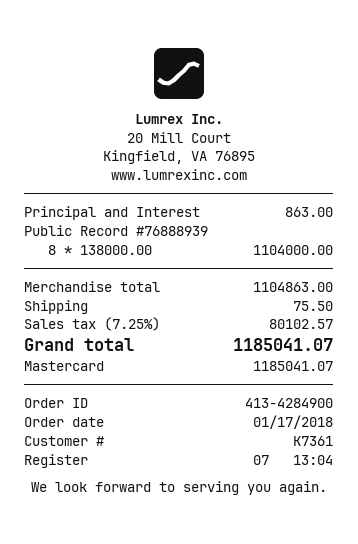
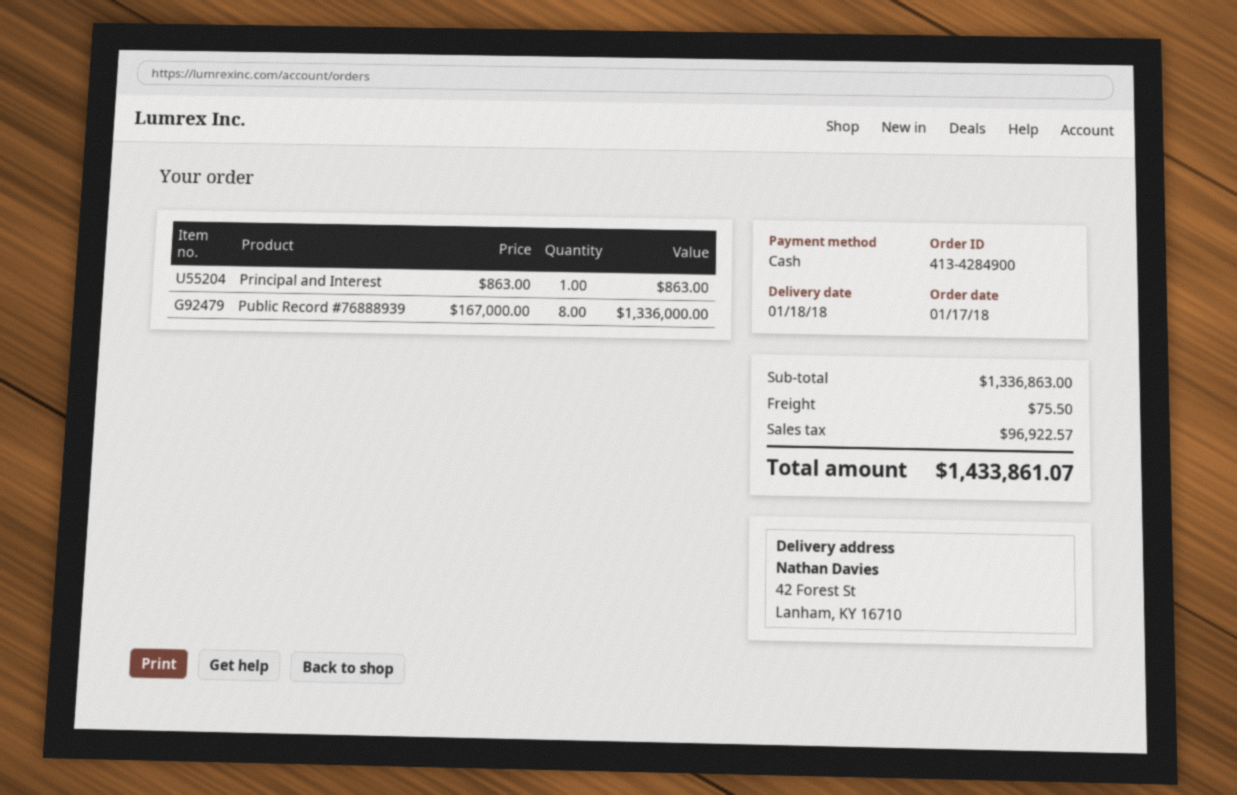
payment method: Mastercard -> cash
Public Record #76888939: 8 x 138000.00 = 1104000.00 -> 8 x 167000.00 = 1336000.00
subtotal: 1104863.00 -> 1336863.00
tax: 80102.57 -> 96922.57
total: 1185041.07 -> 1433861.07

